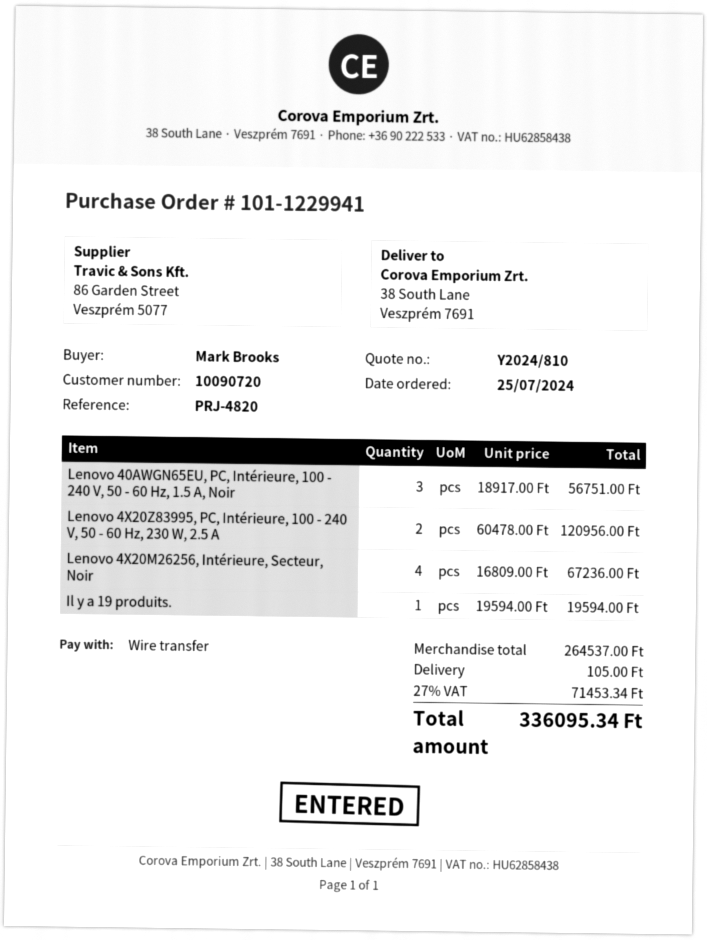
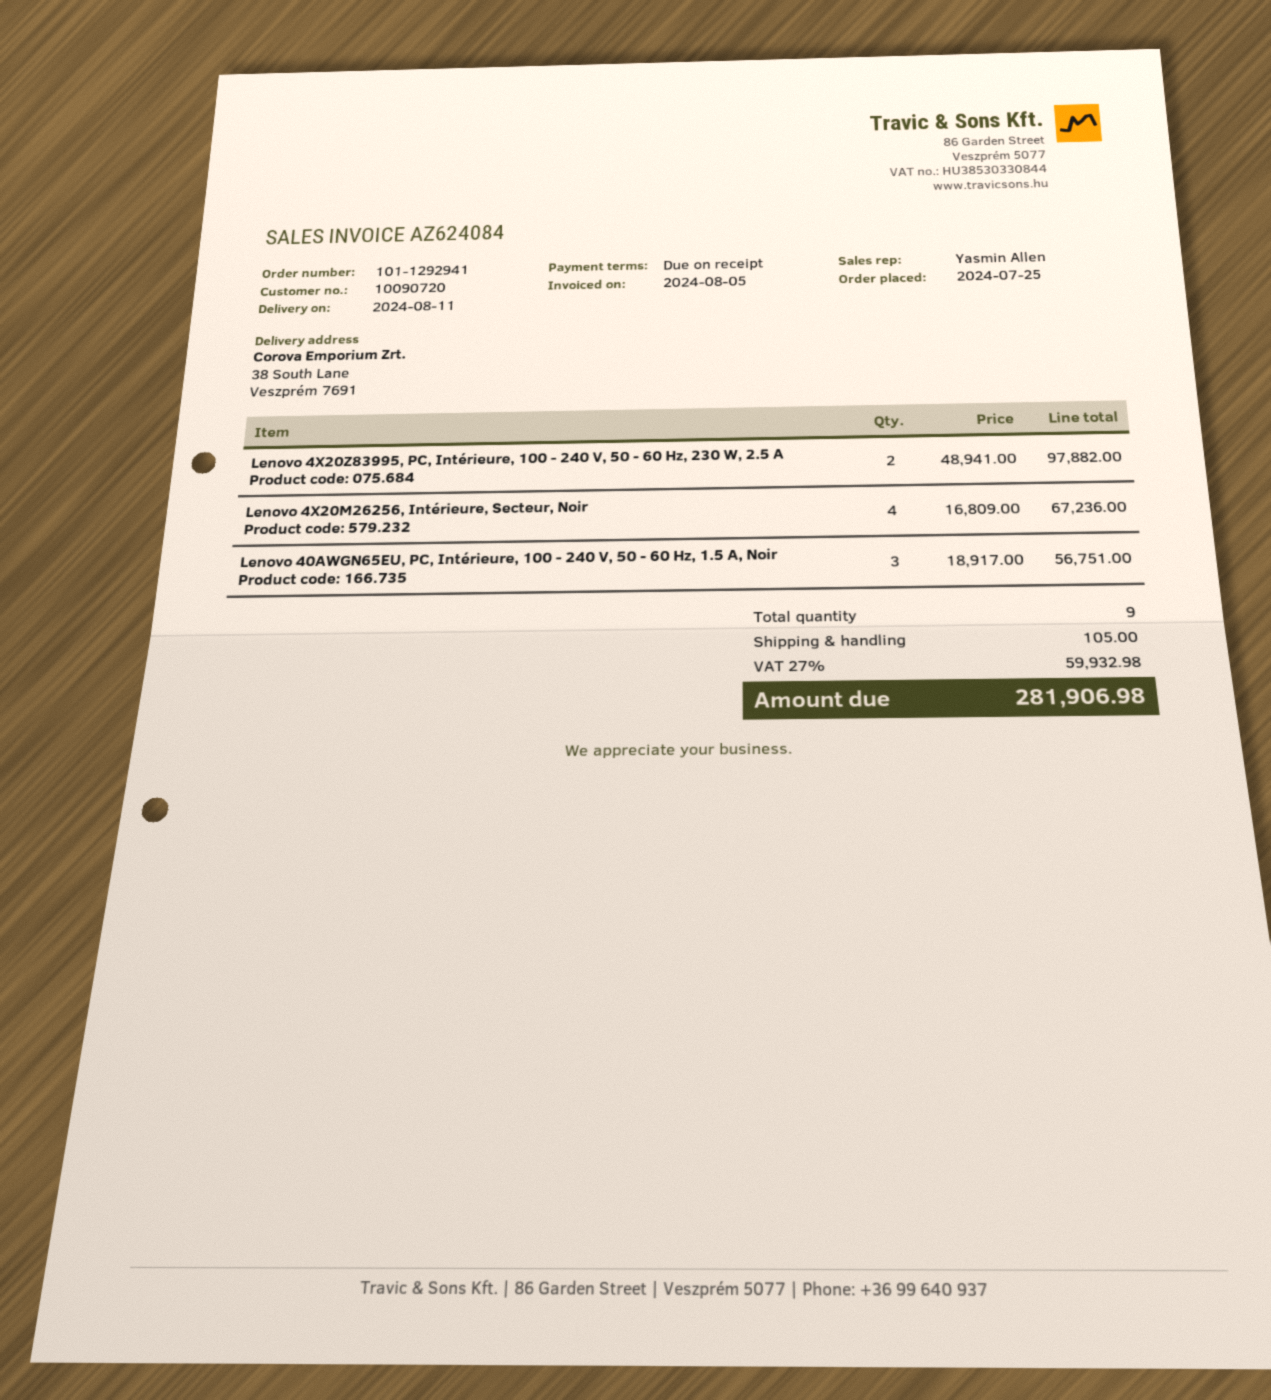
order number: 101-1229941 -> 101-1292941
Lenovo 4X20Z83995, PC, Intérieure, 100 - 240 V, 50 - 60 Hz, 230 W, 2.5 A: 2 x 60478.00 = 120956.00 -> 2 x 48941.00 = 97882.00
Il y a 19 produits.: 1 x 19594.00 = 19594.00 -> none
tax: 27% = 71453.34 -> 27% = 59932.98
total: 336095.34 -> 281906.98

